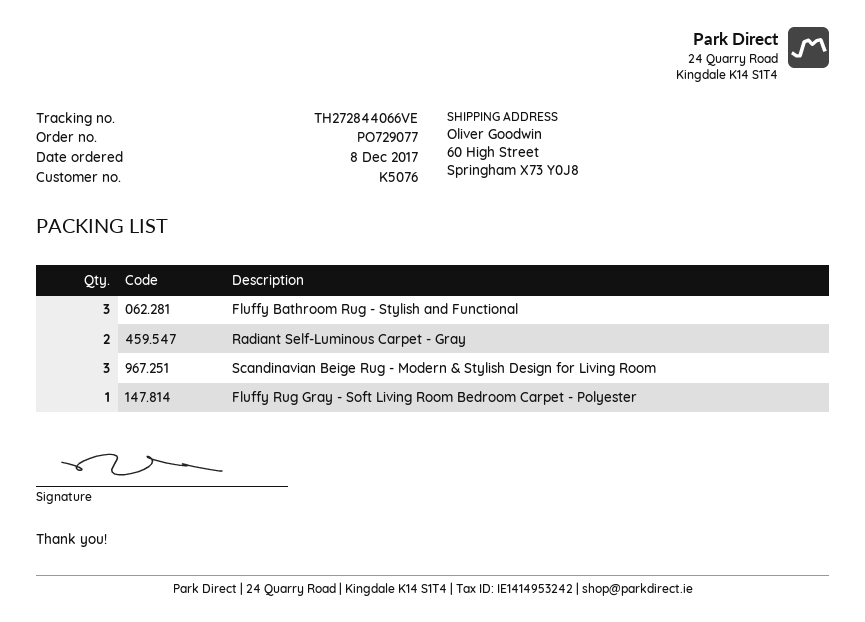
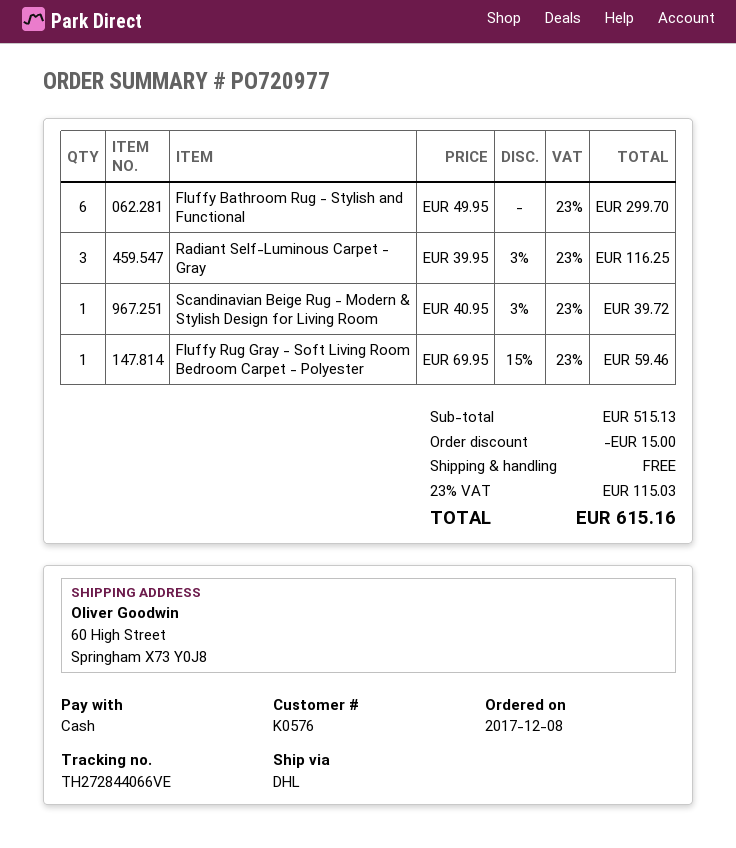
order number: PO729077 -> PO720977
customer number: K5076 -> K0576
Fluffy Bathroom Rug - Stylish and Functional: 3 -> 6
Radiant Self-Luminous Carpet - Gray: 2 -> 3
Scandinavian Beige Rug - Modern & Stylish Design for Living Room: 3 -> 1

